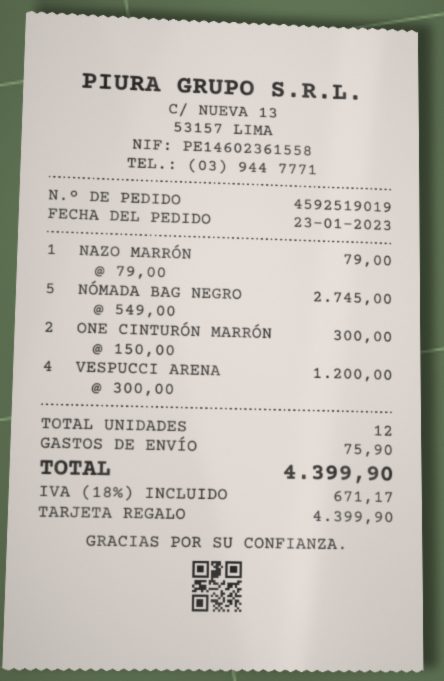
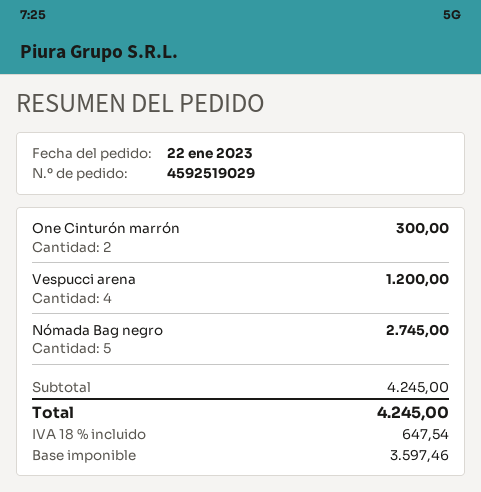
order number: 4592519019 -> 4592519029
order date: 2023-01-23 -> 2023-01-22
NAZO MARRÓN: 1 for 79.00 -> none
shipping: 75.90 -> none
tax: 18% = 671.17 -> 18% = 647.54
total: 4399.90 -> 4245.00

